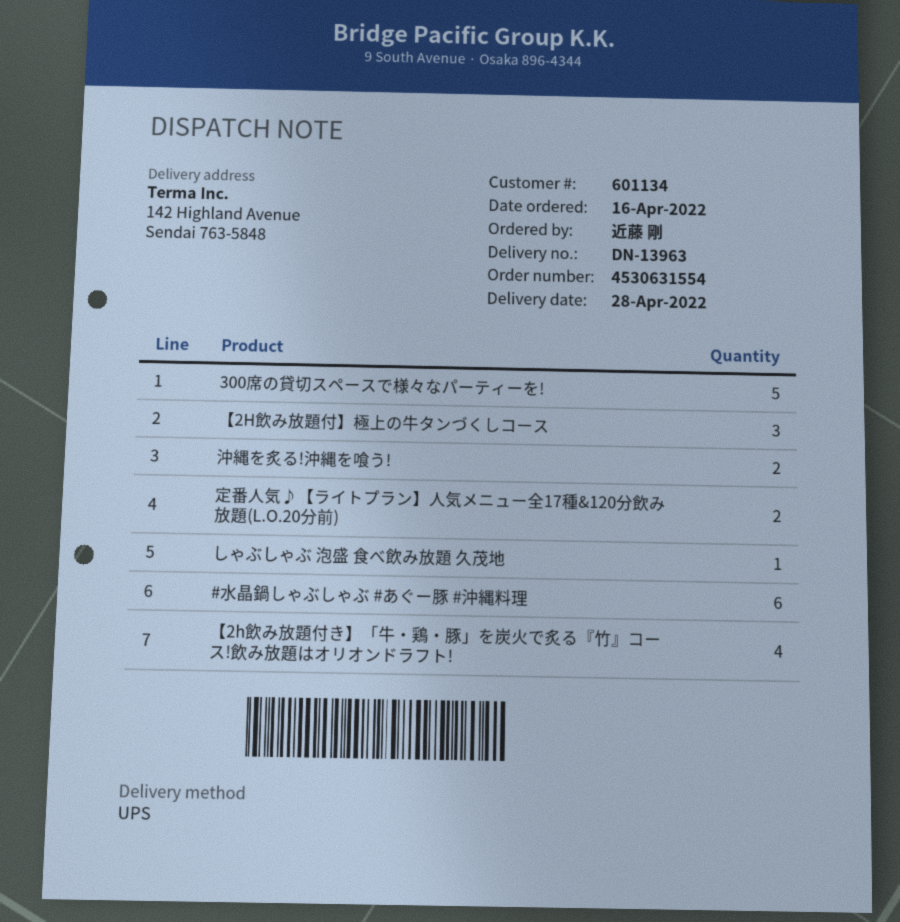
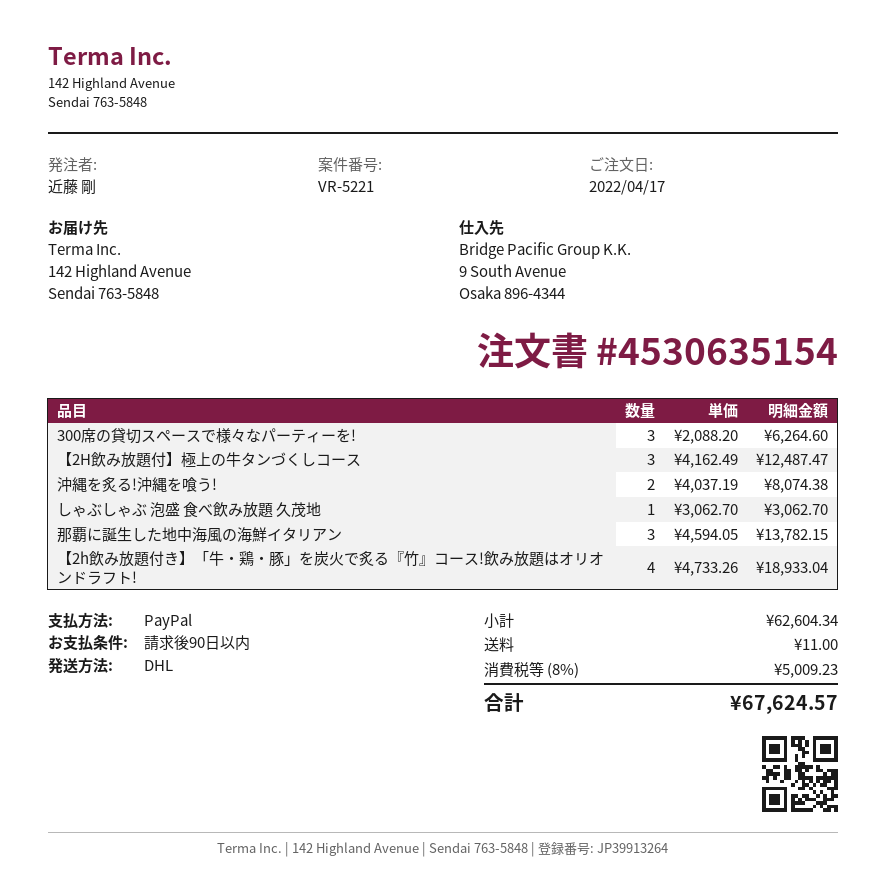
order number: 4530631554 -> 4530635154
order date: 2022-04-16 -> 2022-04-17
shipping method: UPS -> DHL
300席の貸切スペースで様々なパーティーを!: 5 -> 3
定番人気♪【ライトプラン】人気メニュー全17種&120分飲み放題(L.O.20分前): 2 -> none
#水晶鍋しゃぶしゃぶ #あぐー豚 #沖縄料理: 6 -> none
那覇に誕生した地中海風の海鮮イタリアン: none -> 3

